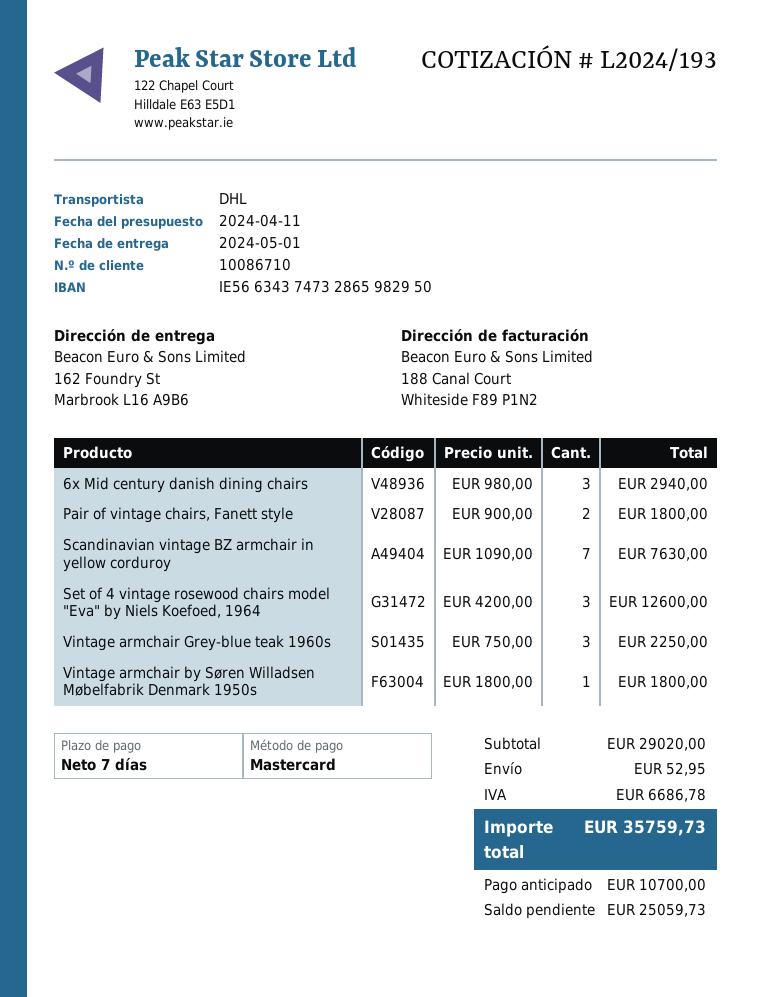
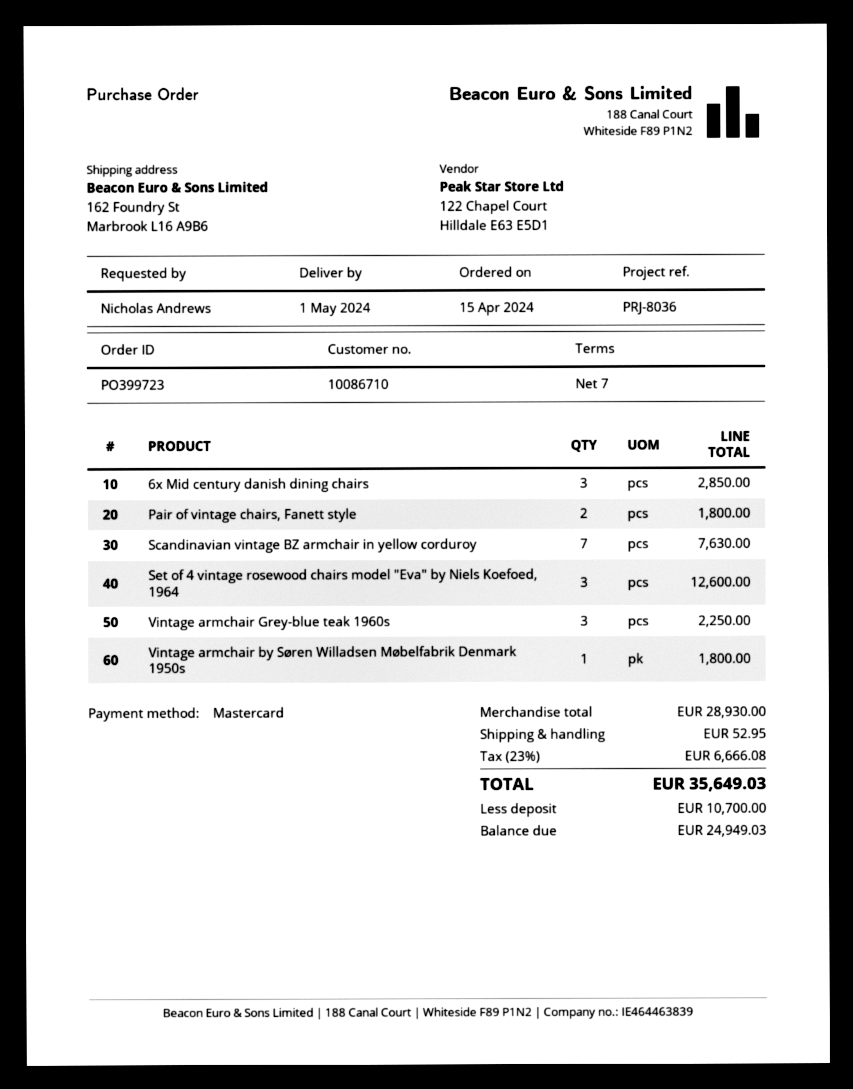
6x Mid century danish dining chairs: 3 for 2940.00 -> 3 for 2850.00
subtotal: 29020.00 -> 28930.00
tax: 6686.78 -> 6666.08
total: 35759.73 -> 35649.03
balance: 25059.73 -> 24949.03

